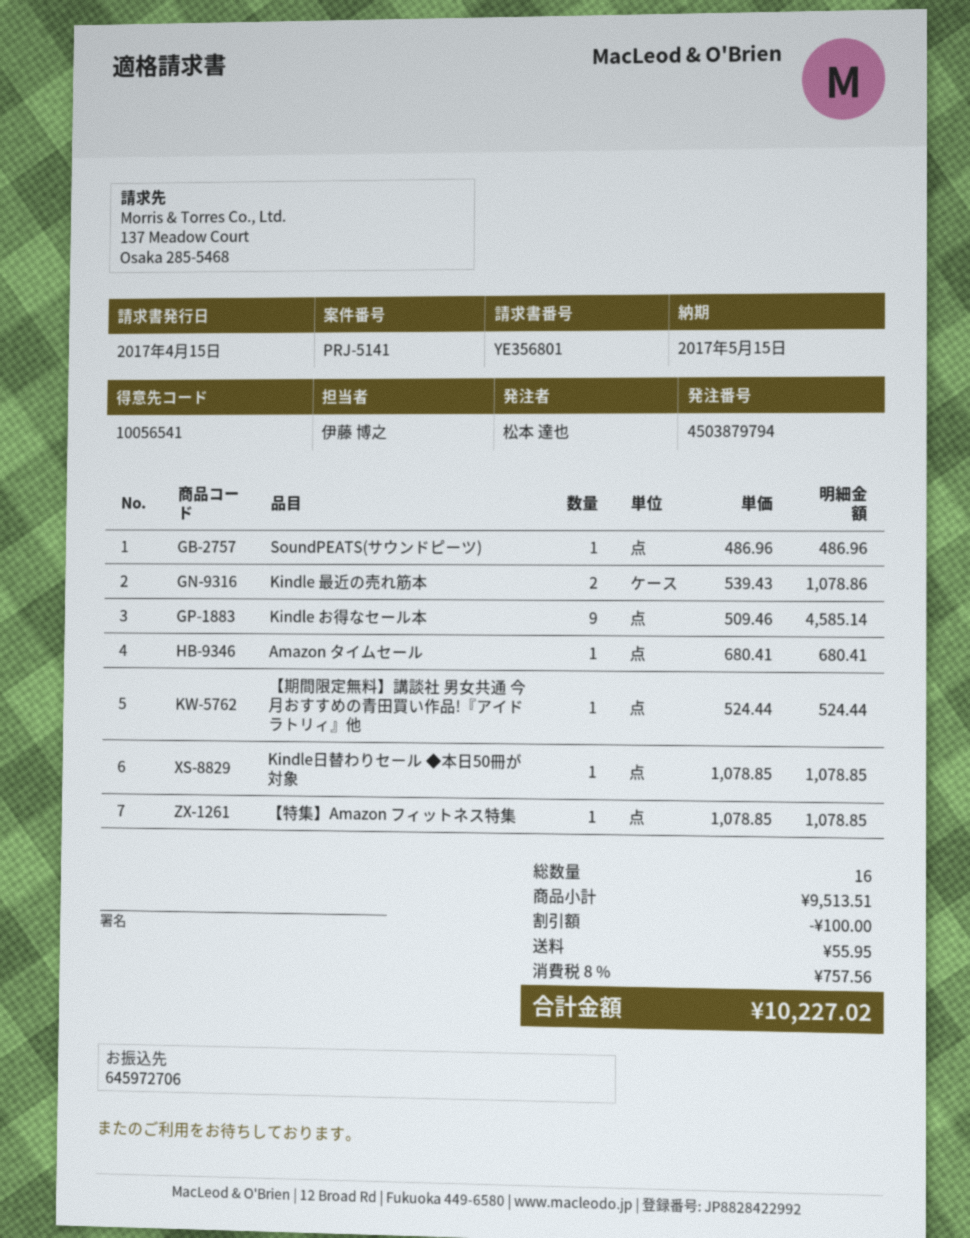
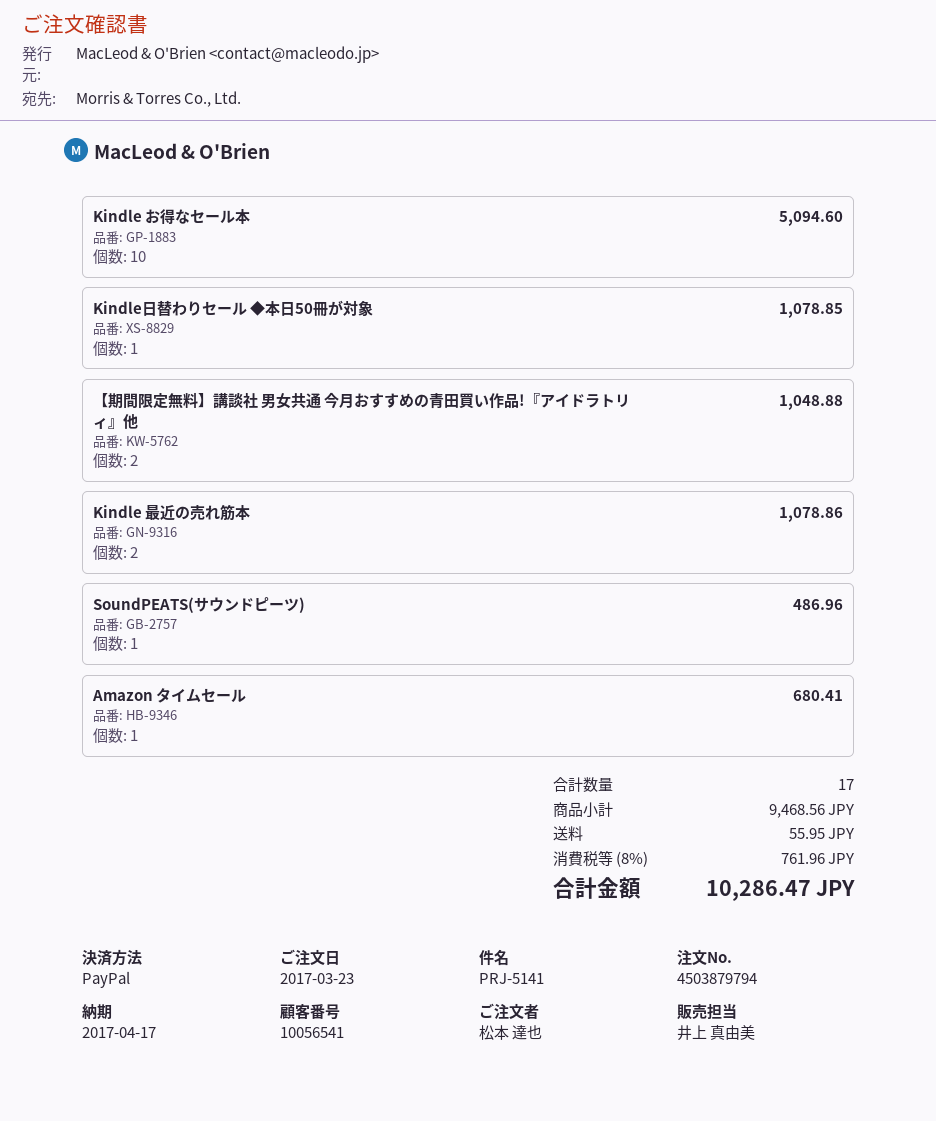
delivery date: 2017-05-15 -> 2017-04-17
sales rep: 伊藤 博之 -> 井上 真由美
Kindle お得なセール本: 9 for 4585.14 -> 10 for 5094.60
【期間限定無料】講談社 男女共通 今月おすすめの青田買い作品!『アイドラトリィ』他: 1 for 524.44 -> 2 for 1048.88
【特集】Amazon フィットネス特集: 1 for 1078.85 -> none
total quantity: 16 -> 17
subtotal: 9513.51 -> 9468.56
discount: 100.00 -> none
tax: 8% = 757.56 -> 8% = 761.96
total: 10227.02 -> 10286.47

